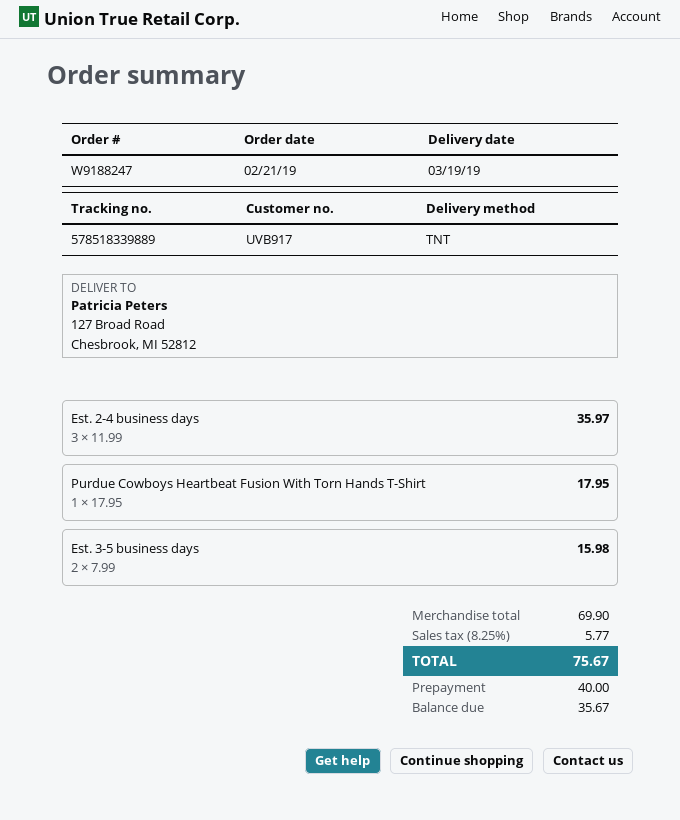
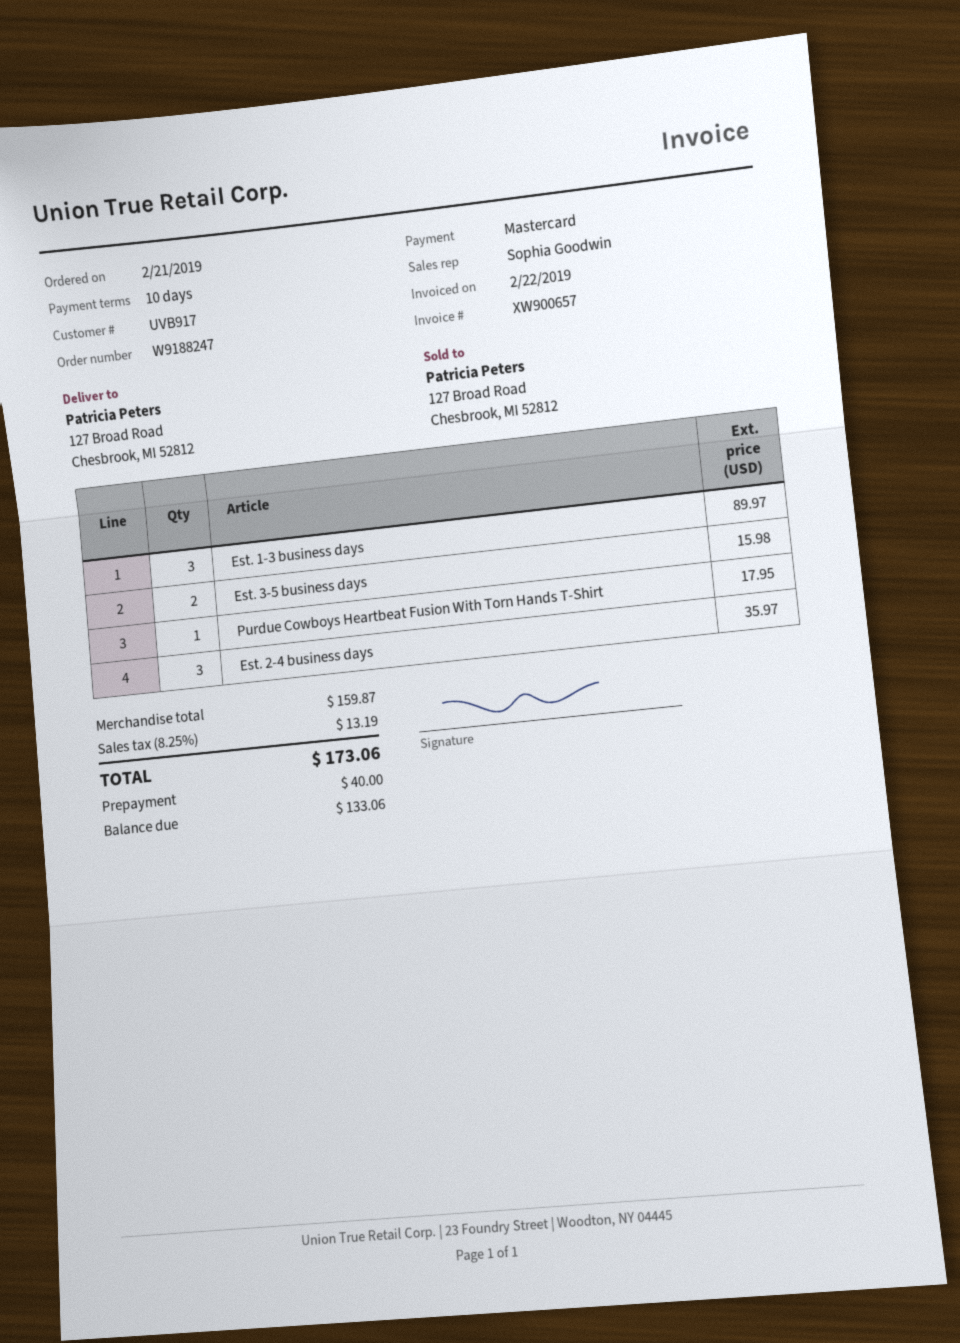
Est. 1-3 business days: none -> 3 for 89.97
subtotal: 69.90 -> 159.87
tax: 8.25% = 5.77 -> 8.25% = 13.19
total: 75.67 -> 173.06
balance: 35.67 -> 133.06

